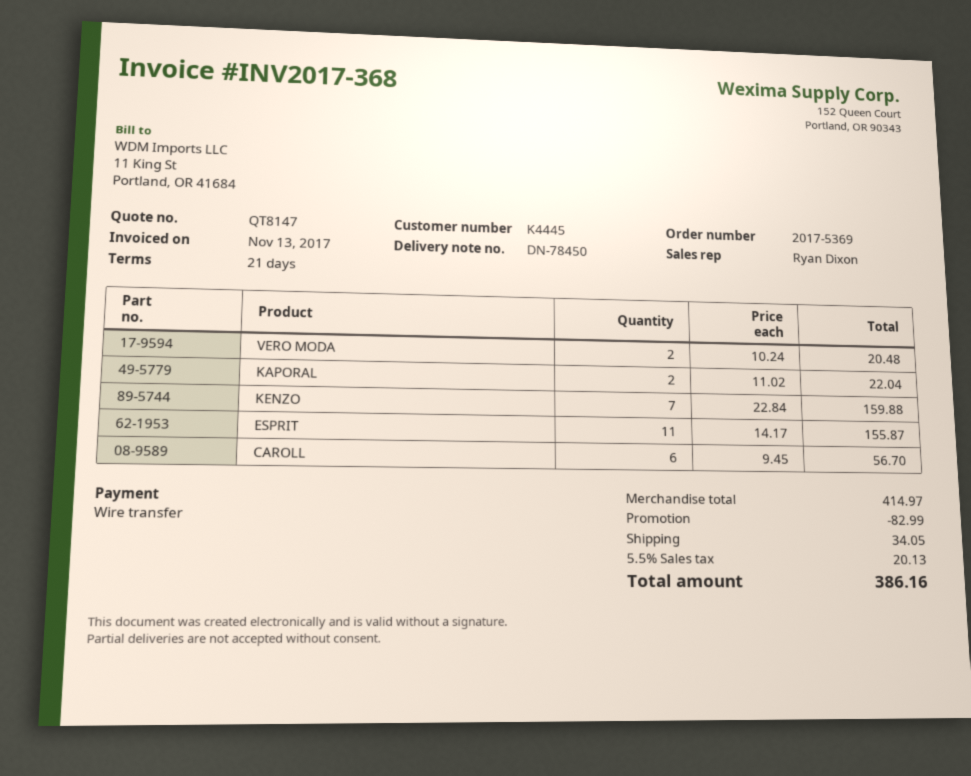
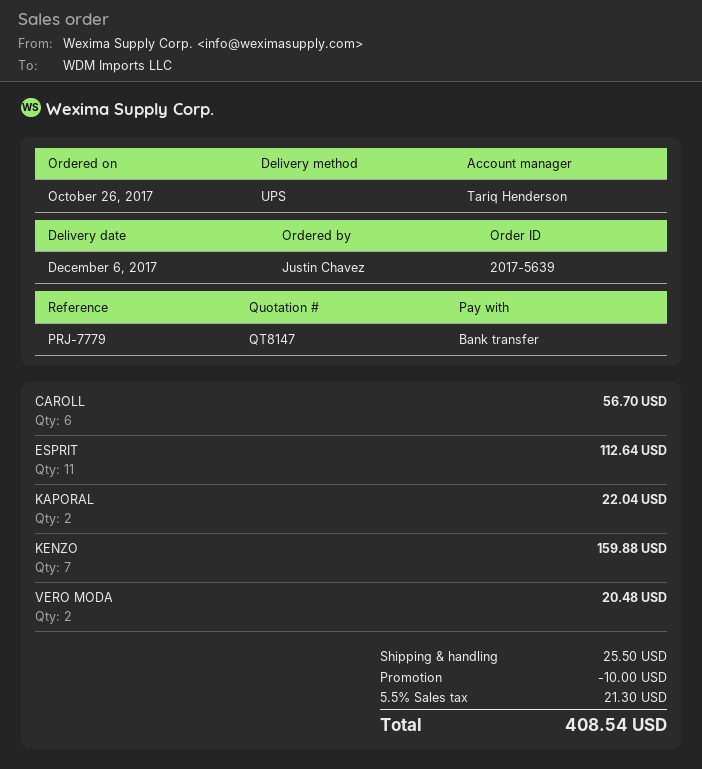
order number: 2017-5369 -> 2017-5639
sales rep: Ryan Dixon -> Tariq Henderson
ESPRIT: 11 for 155.87 -> 11 for 112.64
discount: 82.99 -> 10.00
shipping: 34.05 -> 25.50
tax: 5.5% = 20.13 -> 5.5% = 21.30
total: 386.16 -> 408.54

